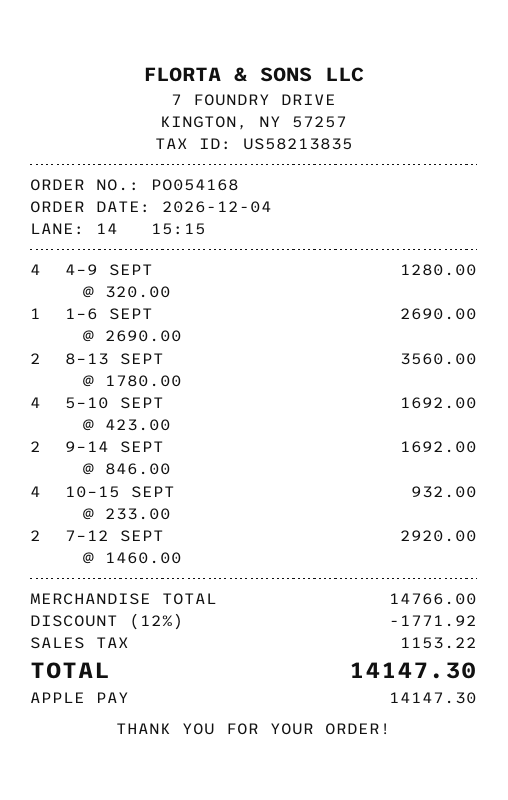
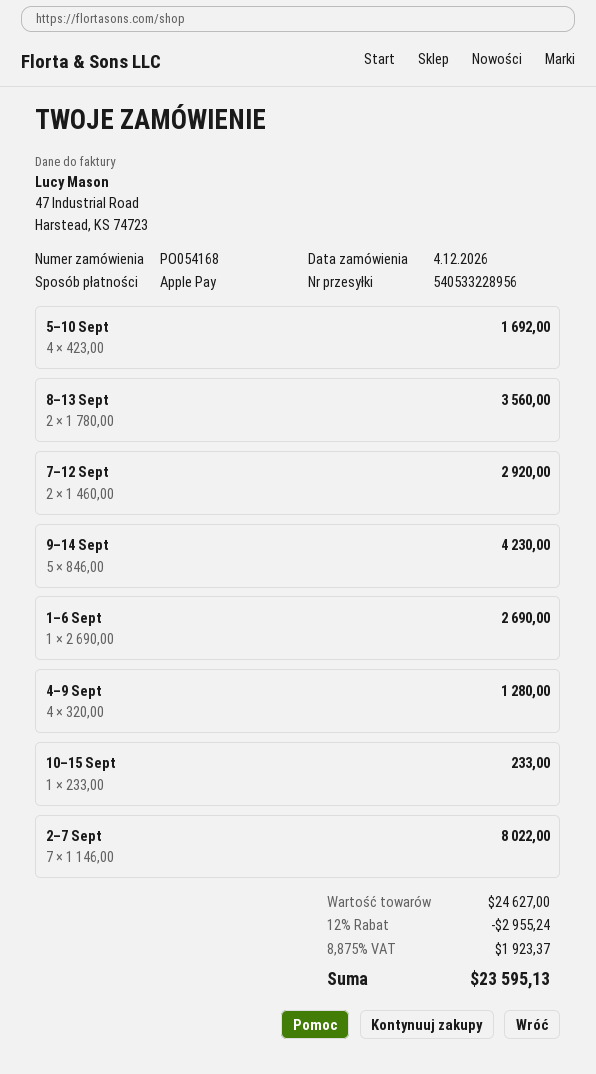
9–14 SEPT: 2 x 846.00 = 1692.00 -> 5 x 846.00 = 4230.00
10–15 SEPT: 4 x 233.00 = 932.00 -> 1 x 233.00 = 233.00
2–7 Sept: none -> 7 x 1146.00 = 8022.00
subtotal: 14766.00 -> 24627.00
discount: 12% = 1771.92 -> 12% = 2955.24
tax: 1153.22 -> 1923.37
total: 14147.30 -> 23595.13

